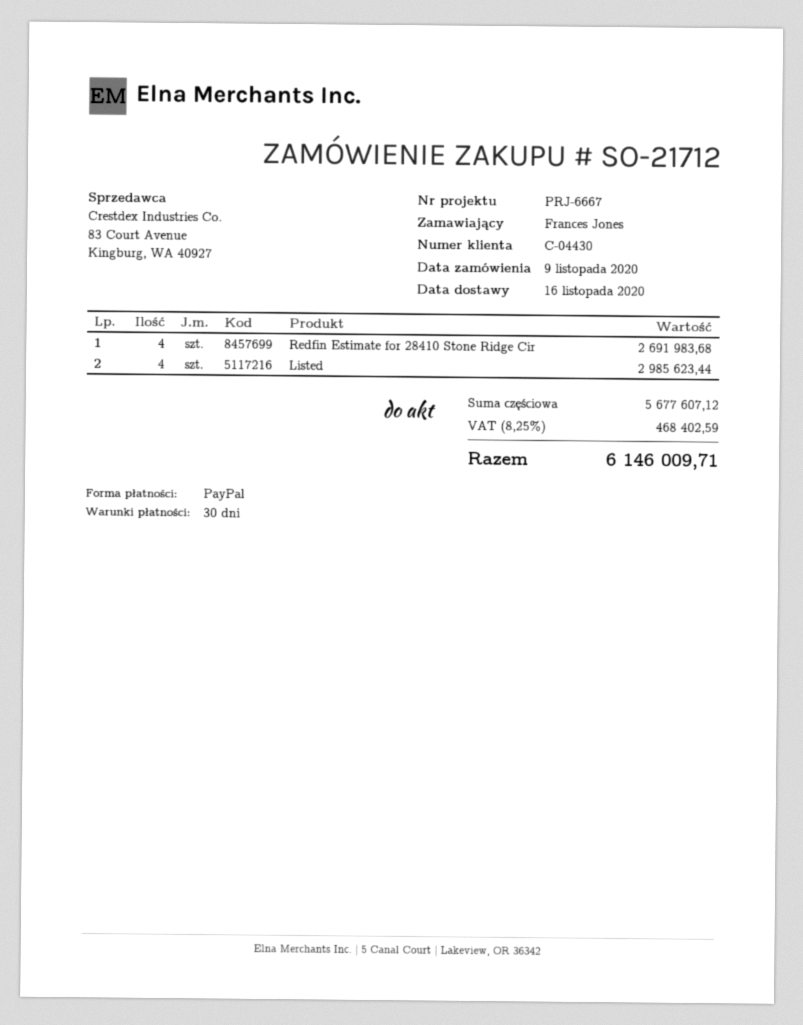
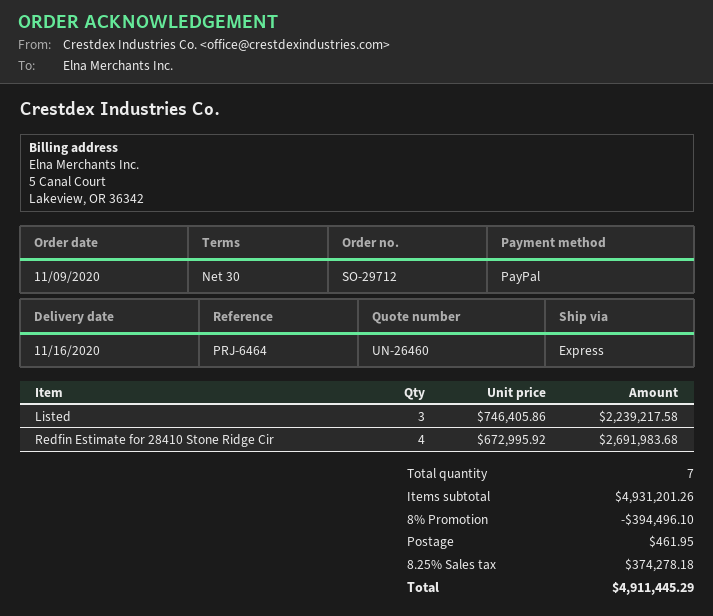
order number: SO-21712 -> SO-29712
reference: PRJ-6667 -> PRJ-6464
Listed: 4 for 2985623.44 -> 3 for 2239217.58
subtotal: 5677607.12 -> 4931201.26
discount: none -> 8% = 394496.10
shipping: none -> 461.95
tax: 8.25% = 468402.59 -> 8.25% = 374278.18
total: 6146009.71 -> 4911445.29

